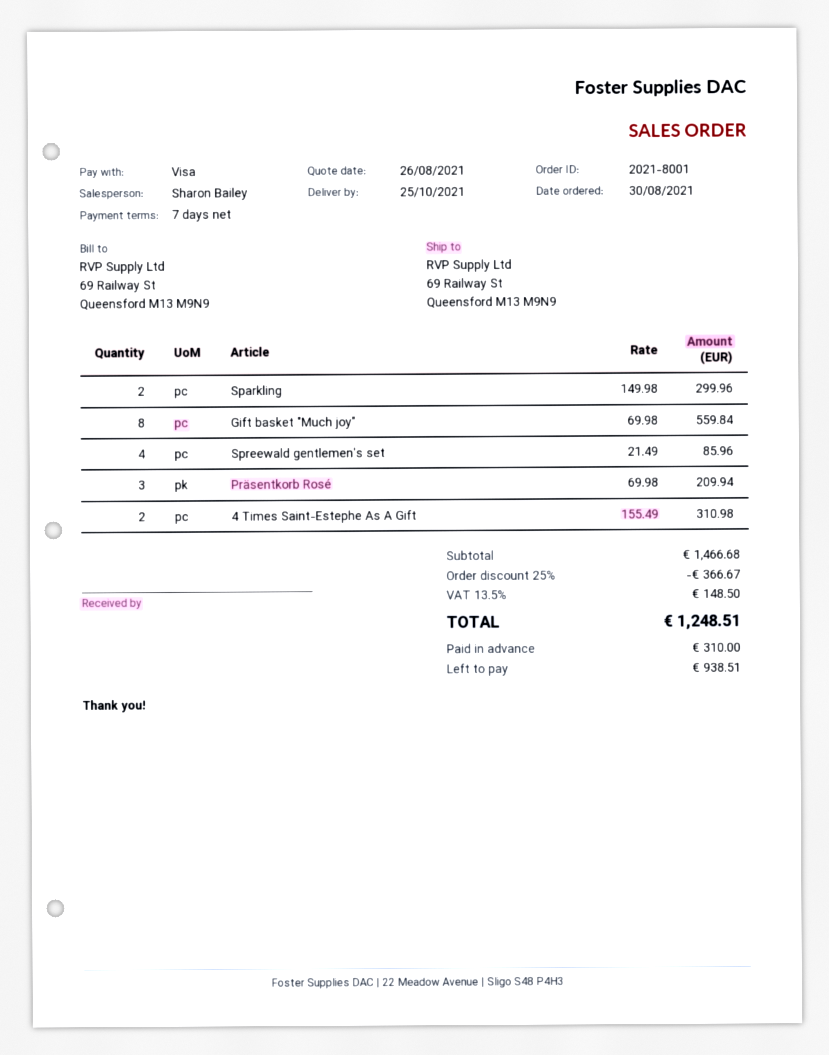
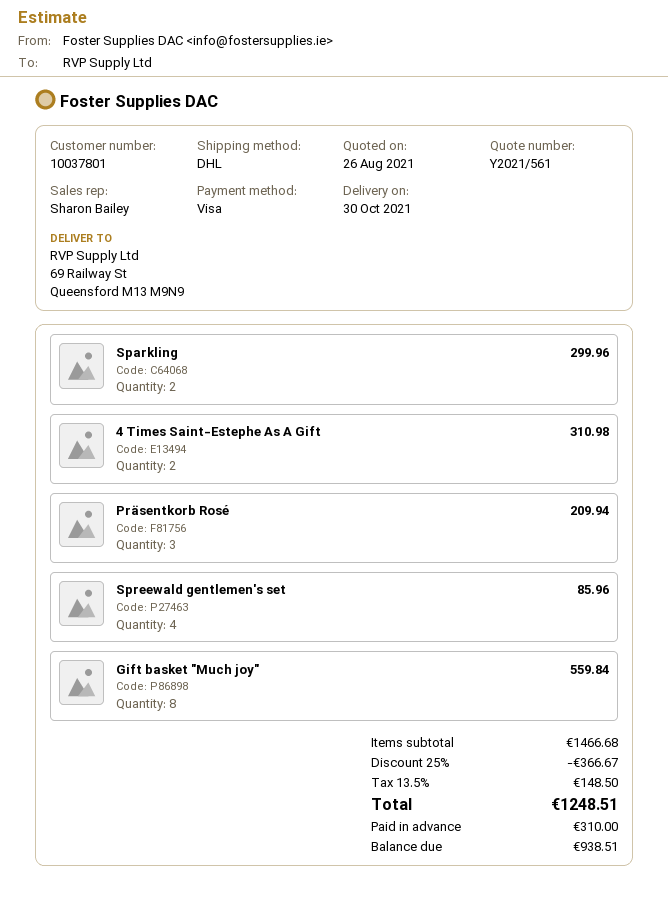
delivery date: 2021-10-25 -> 2021-10-30

